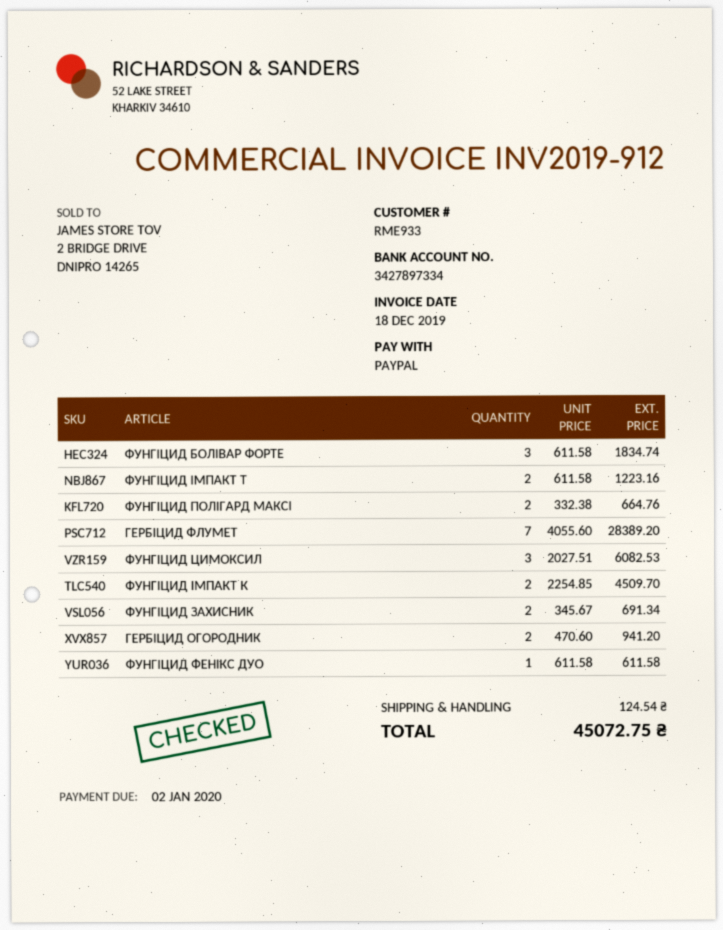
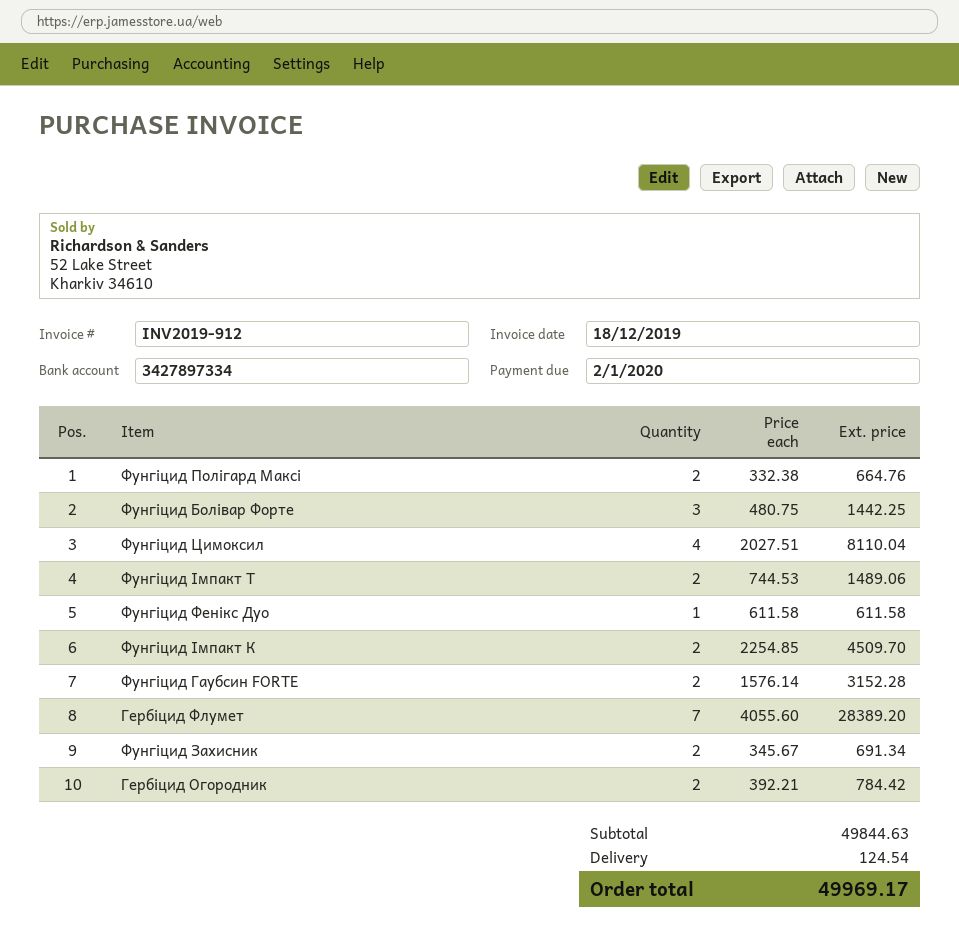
ФУНГІЦИД БОЛІВАР ФОРТЕ: 3 x 611.58 = 1834.74 -> 3 x 480.75 = 1442.25
ФУНГІЦИД ІМПАКТ Т: 2 x 611.58 = 1223.16 -> 2 x 744.53 = 1489.06
ФУНГІЦИД ЦИМОКСИЛ: 3 x 2027.51 = 6082.53 -> 4 x 2027.51 = 8110.04
ГЕРБІЦИД ОГОРОДНИК: 2 x 470.60 = 941.20 -> 2 x 392.21 = 784.42
Фунгіцид Гаубсин FORTE: none -> 2 x 1576.14 = 3152.28
total: 45072.75 -> 49969.17

